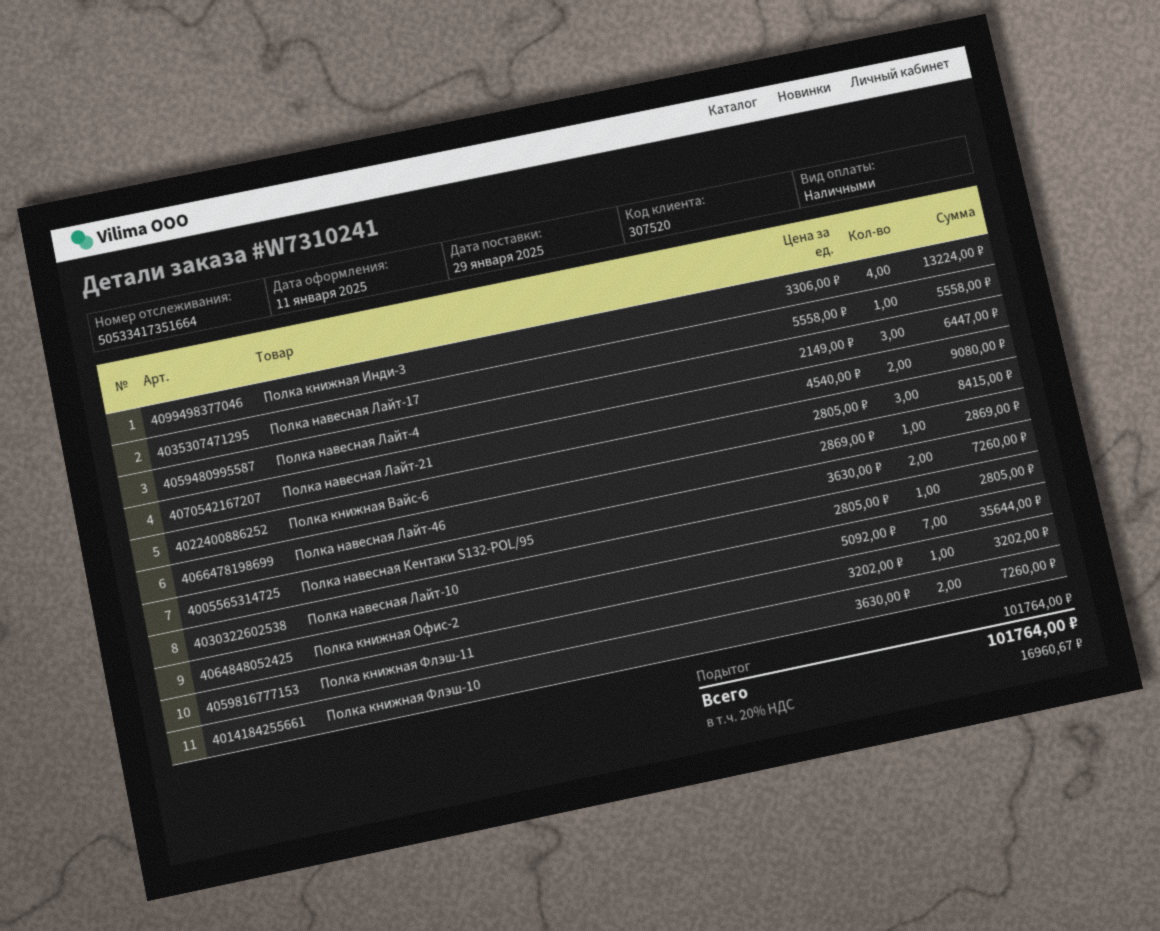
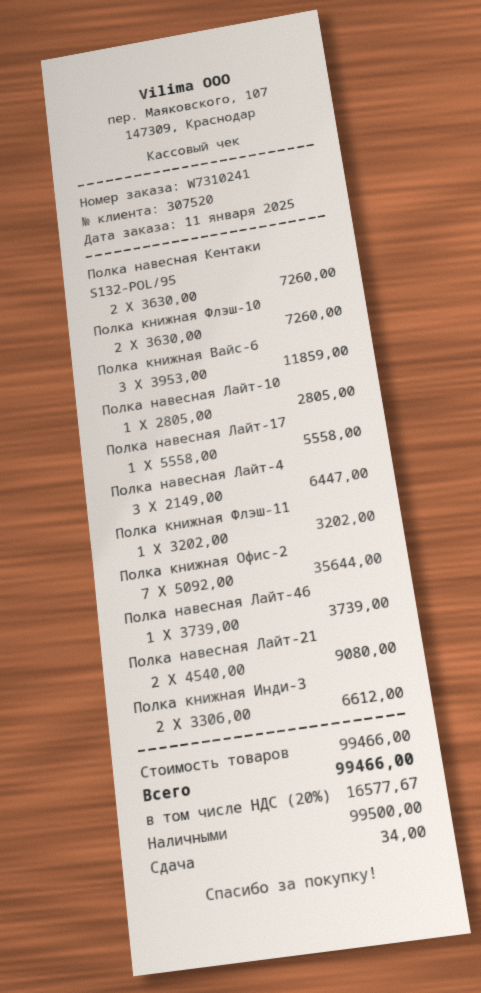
Полка книжная Инди-3: 4 x 3306.00 = 13224.00 -> 2 x 3306.00 = 6612.00
Полка книжная Вайс-6: 3 x 2805.00 = 8415.00 -> 3 x 3953.00 = 11859.00
Полка навесная Лайт-46: 1 x 2869.00 = 2869.00 -> 1 x 3739.00 = 3739.00
subtotal: 101764.00 -> 99466.00
tax: 20% = 16960.67 -> 20% = 16577.67
total: 101764.00 -> 99466.00

